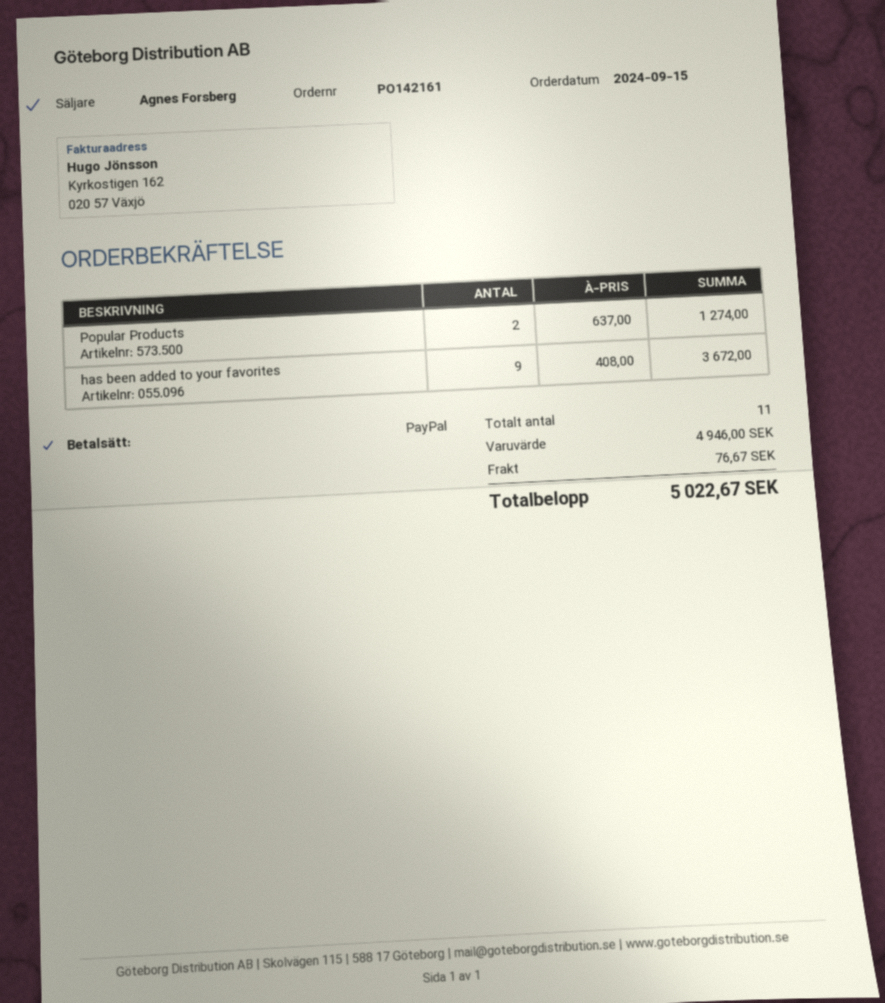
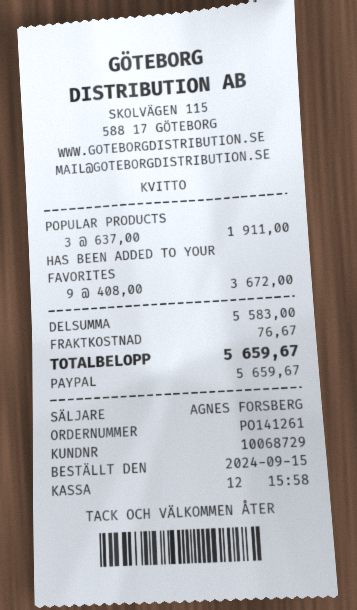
order number: PO142161 -> PO141261
Popular Products: 2 x 637.00 = 1274.00 -> 3 x 637.00 = 1911.00
subtotal: 4946.00 -> 5583.00
total: 5022.67 -> 5659.67

